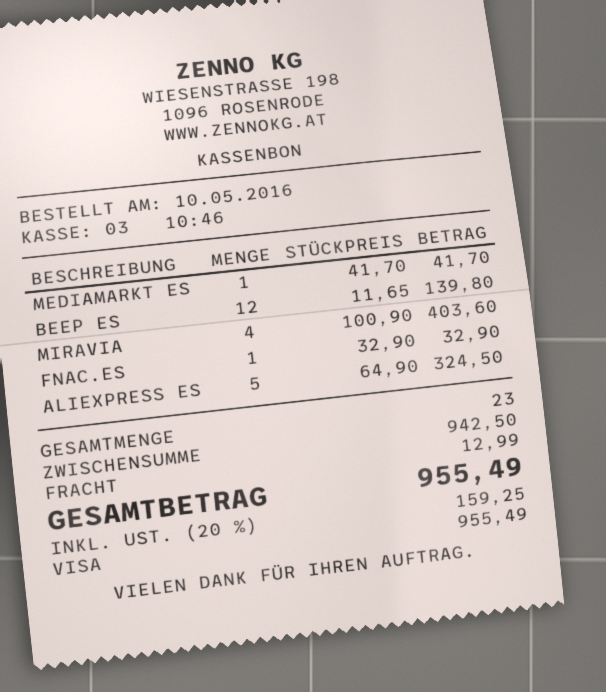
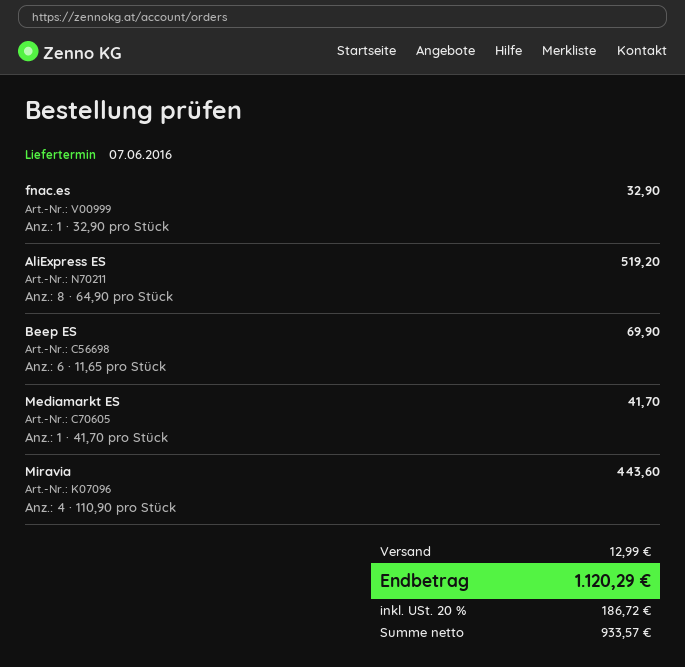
BEEP ES: 12 x 11.65 = 139.80 -> 6 x 11.65 = 69.90
MIRAVIA: 4 x 100.90 = 403.60 -> 4 x 110.90 = 443.60
ALIEXPRESS ES: 5 x 64.90 = 324.50 -> 8 x 64.90 = 519.20
tax: 20% = 159.25 -> 20% = 186.72
total: 955.49 -> 1120.29

